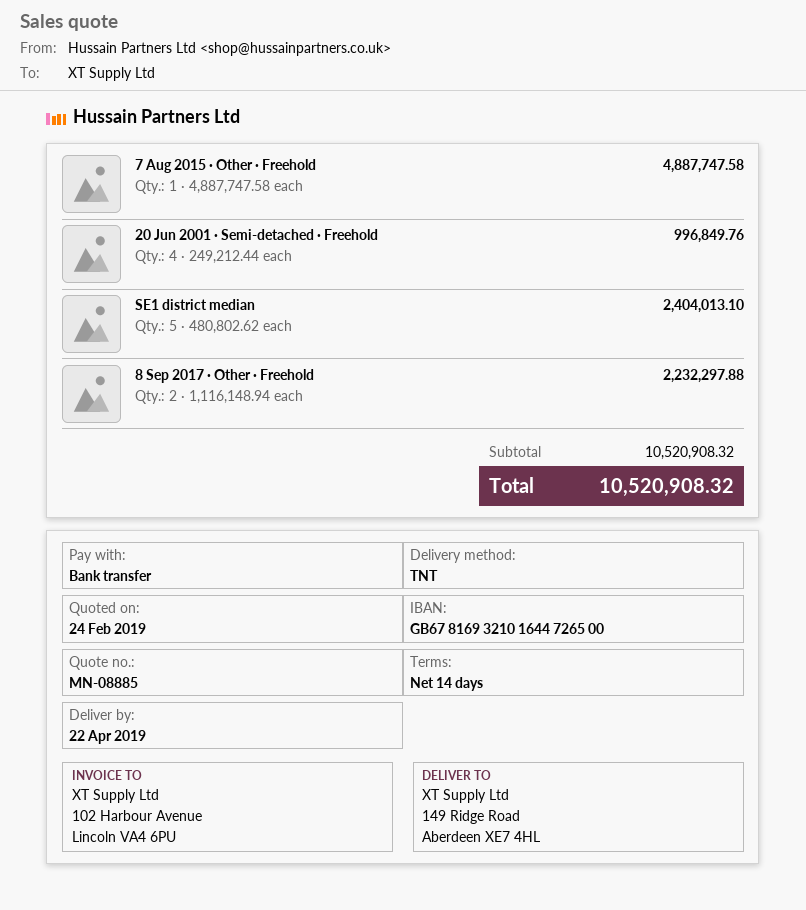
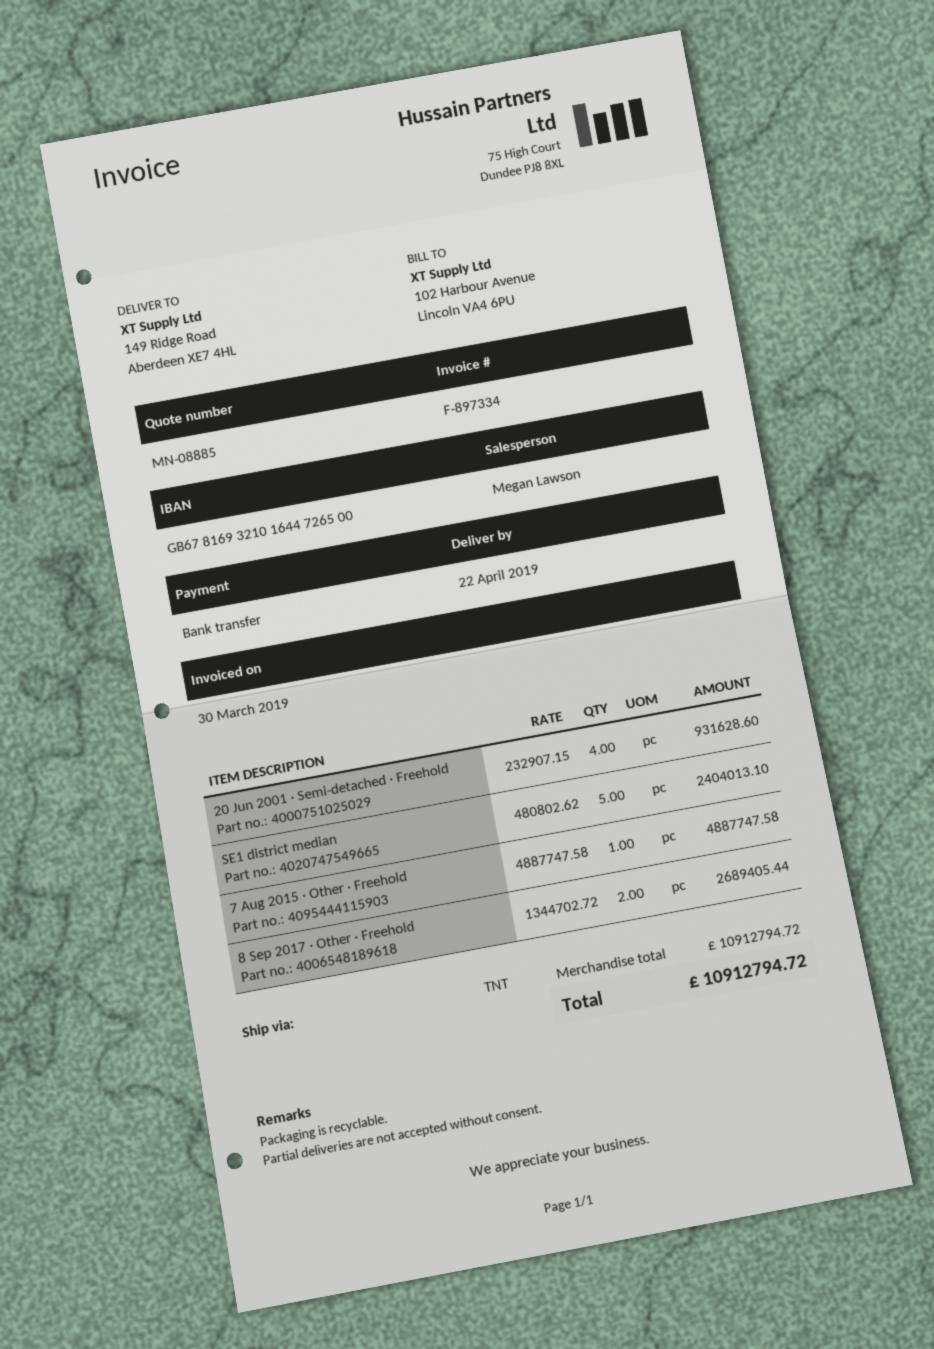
20 Jun 2001 · Semi-detached · Freehold: 4 x 249212.44 = 996849.76 -> 4 x 232907.15 = 931628.60
8 Sep 2017 · Other · Freehold: 2 x 1116148.94 = 2232297.88 -> 2 x 1344702.72 = 2689405.44
subtotal: 10520908.32 -> 10912794.72
total: 10520908.32 -> 10912794.72

